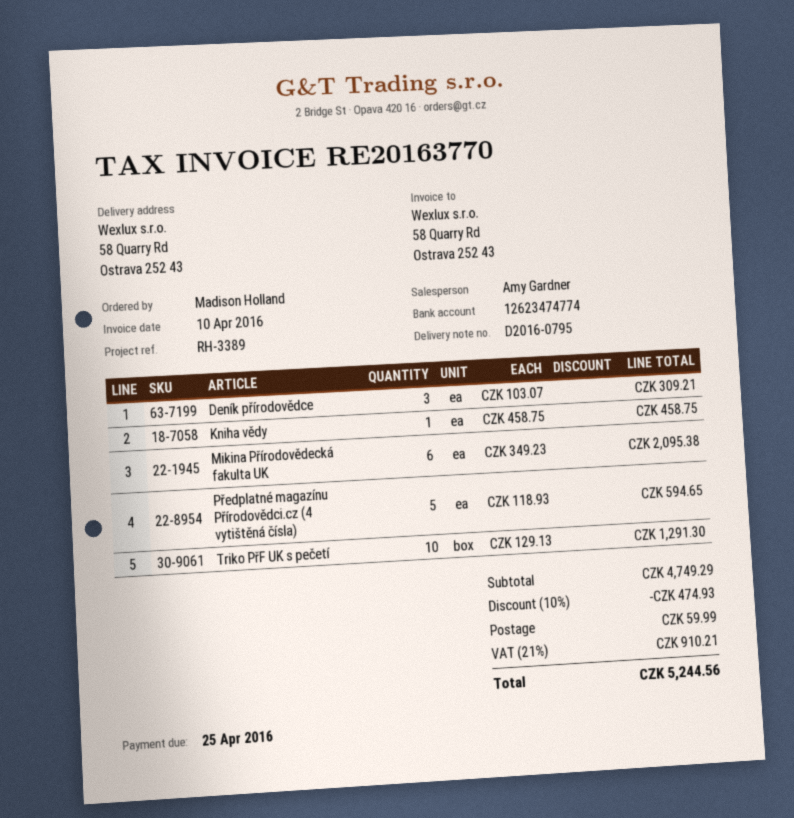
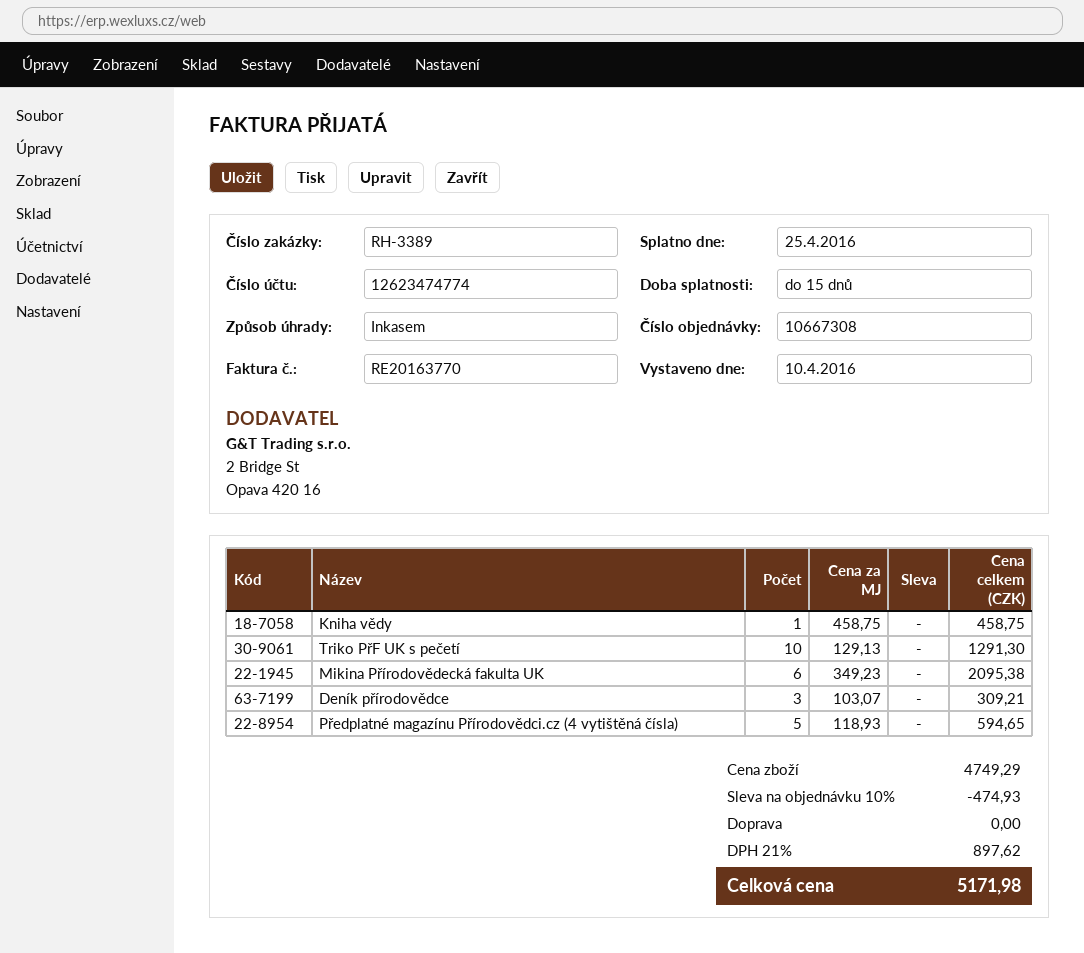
shipping: 59.99 -> 0.00
tax: 21% = 910.21 -> 21% = 897.62
total: 5244.56 -> 5171.98

